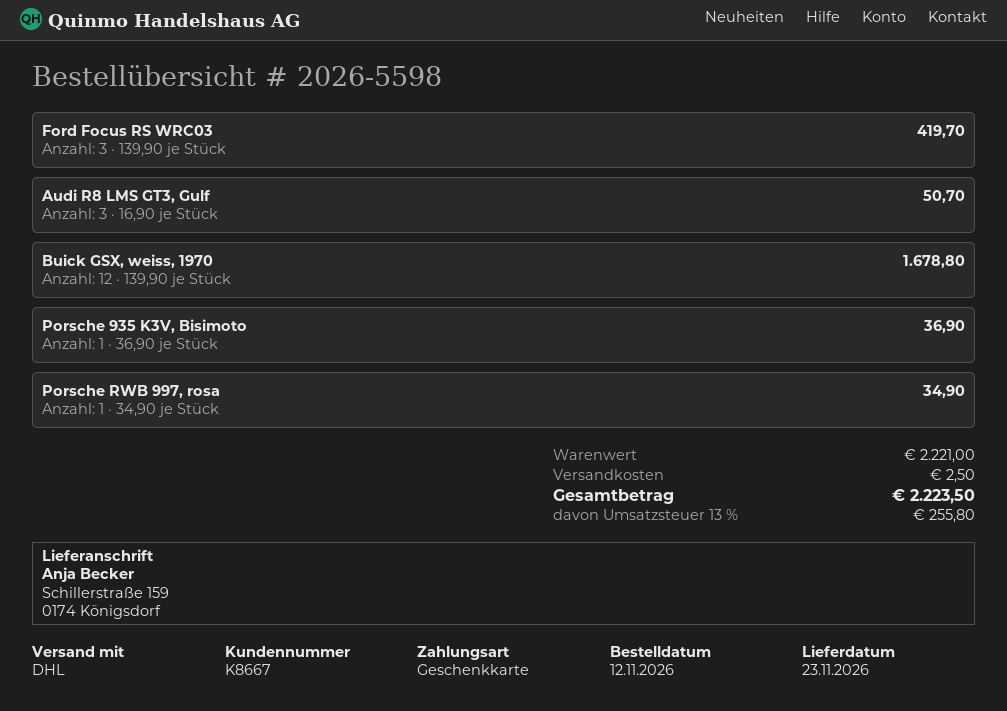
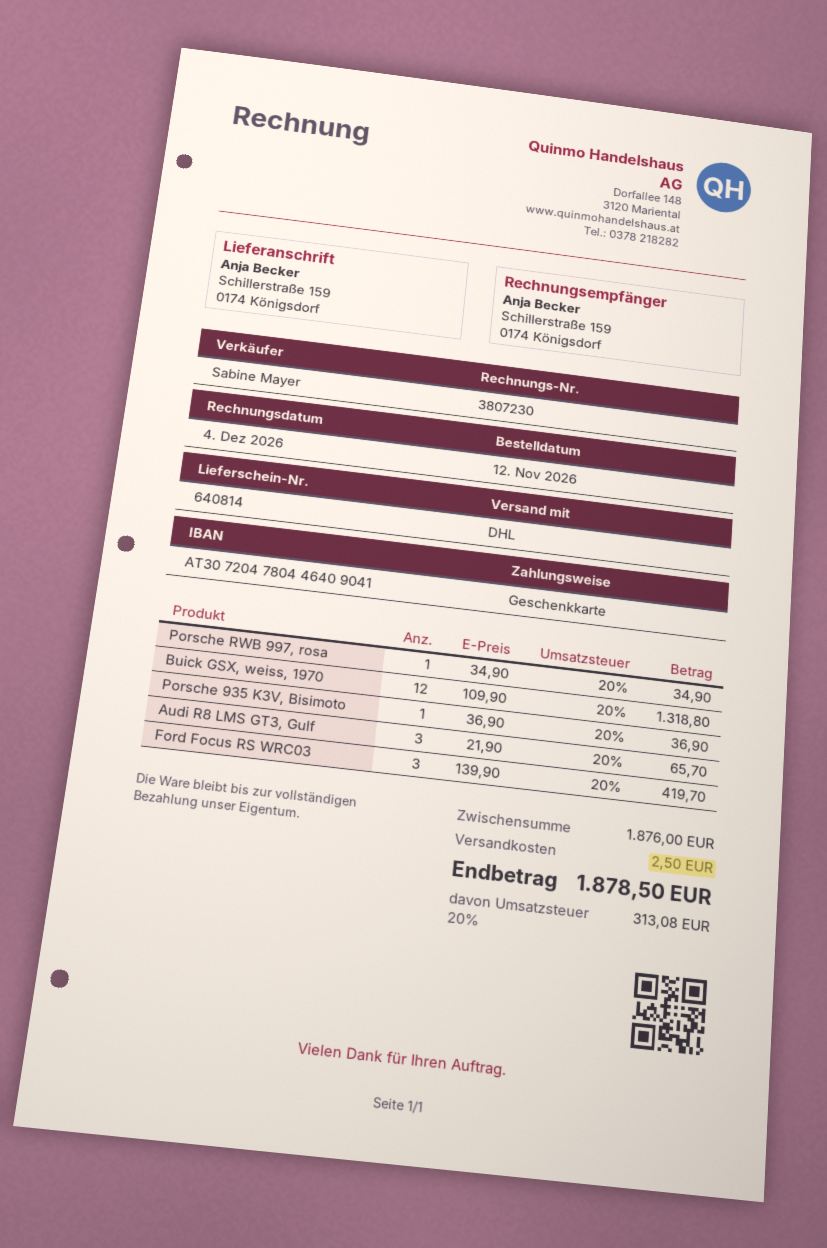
Audi R8 LMS GT3, Gulf: 3 x 16.90 = 50.70 -> 3 x 21.90 = 65.70
Buick GSX, weiss, 1970: 12 x 139.90 = 1678.80 -> 12 x 109.90 = 1318.80
subtotal: 2221.00 -> 1876.00
tax: 13% = 255.80 -> 20% = 313.08
total: 2223.50 -> 1878.50

